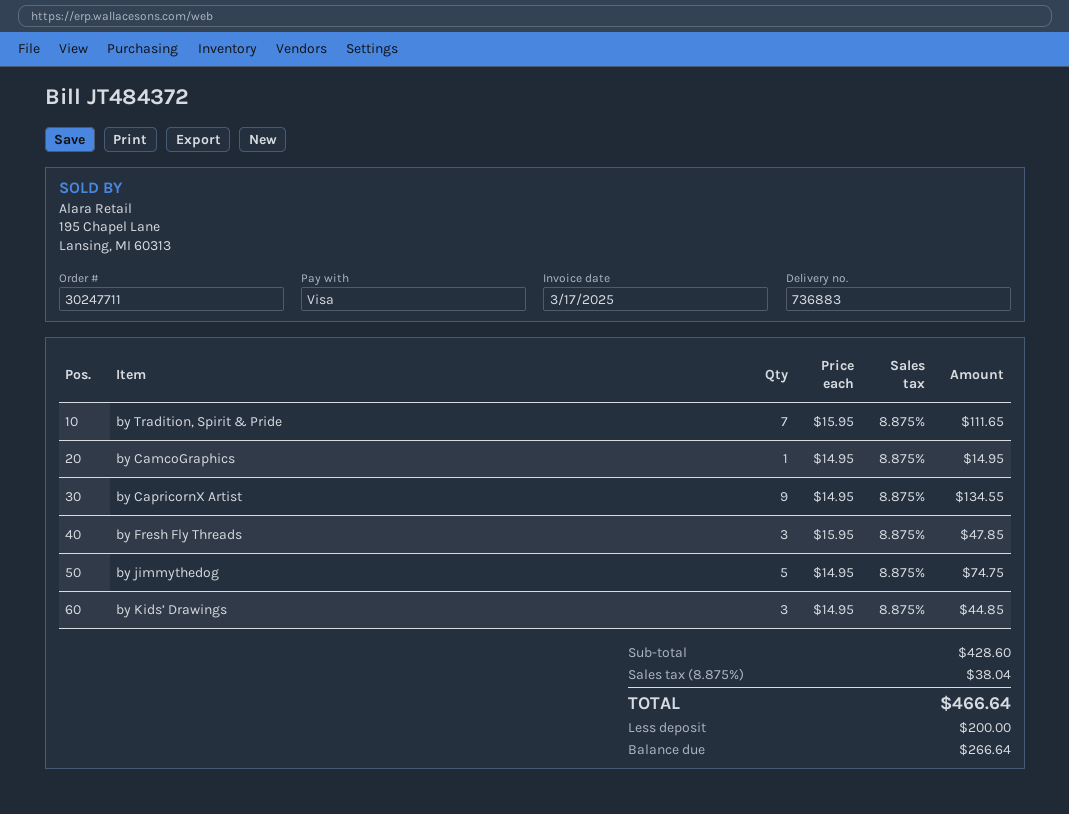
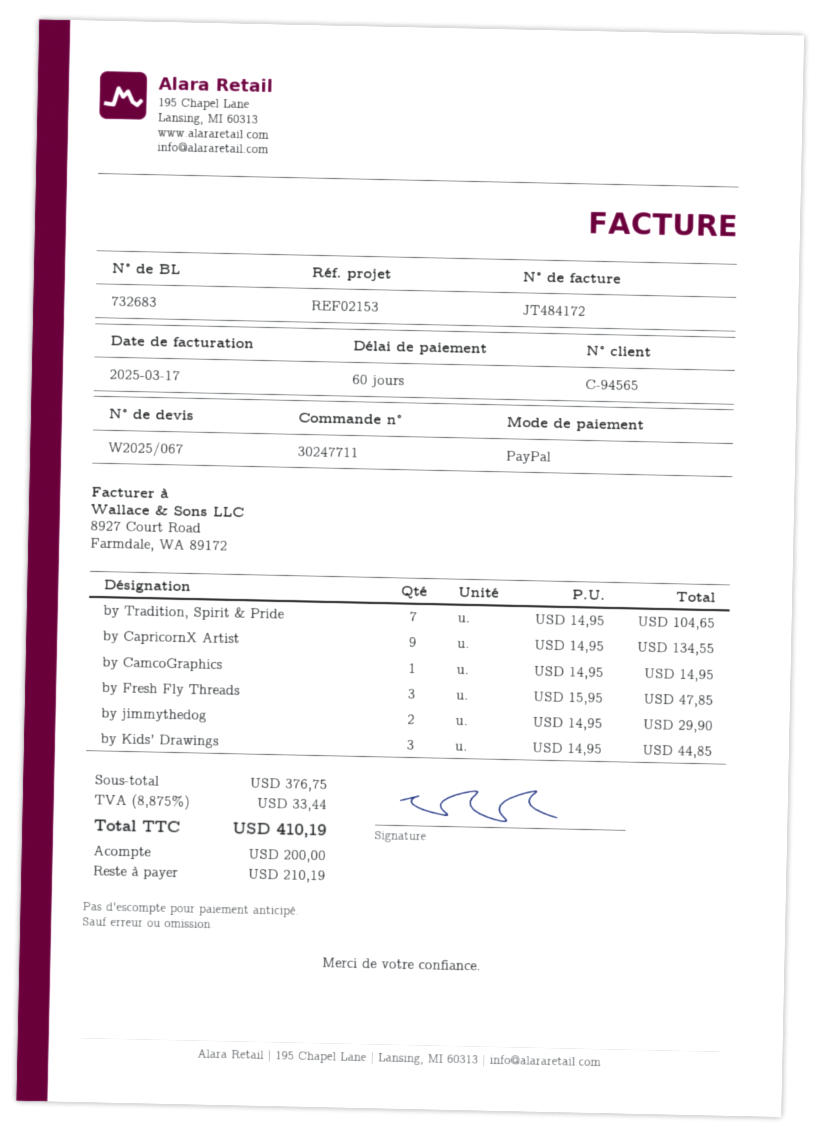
delivery note number: 736883 -> 732683
invoice number: JT484372 -> JT484172
payment method: Visa -> PayPal
by Tradition, Spirit & Pride: 7 x 15.95 = 111.65 -> 7 x 14.95 = 104.65
by jimmythedog: 5 x 14.95 = 74.75 -> 2 x 14.95 = 29.90
subtotal: 428.60 -> 376.75
tax: 8.875% = 38.04 -> 8.875% = 33.44
total: 466.64 -> 410.19
balance: 266.64 -> 210.19

